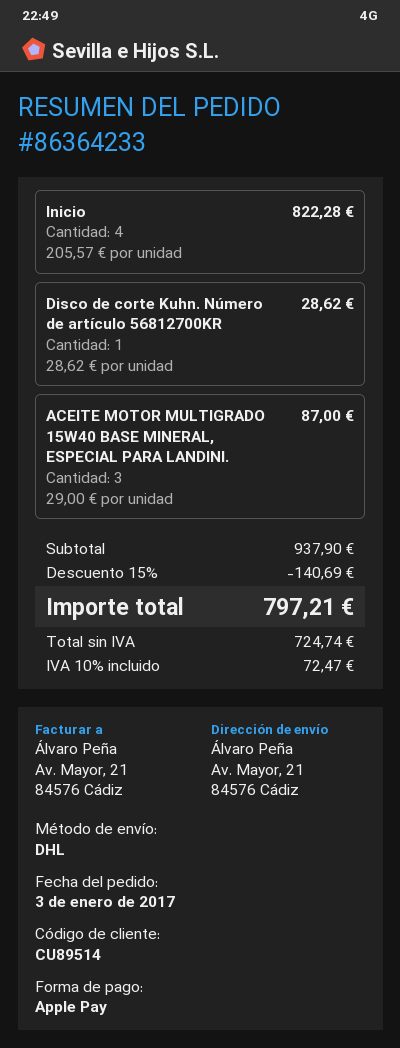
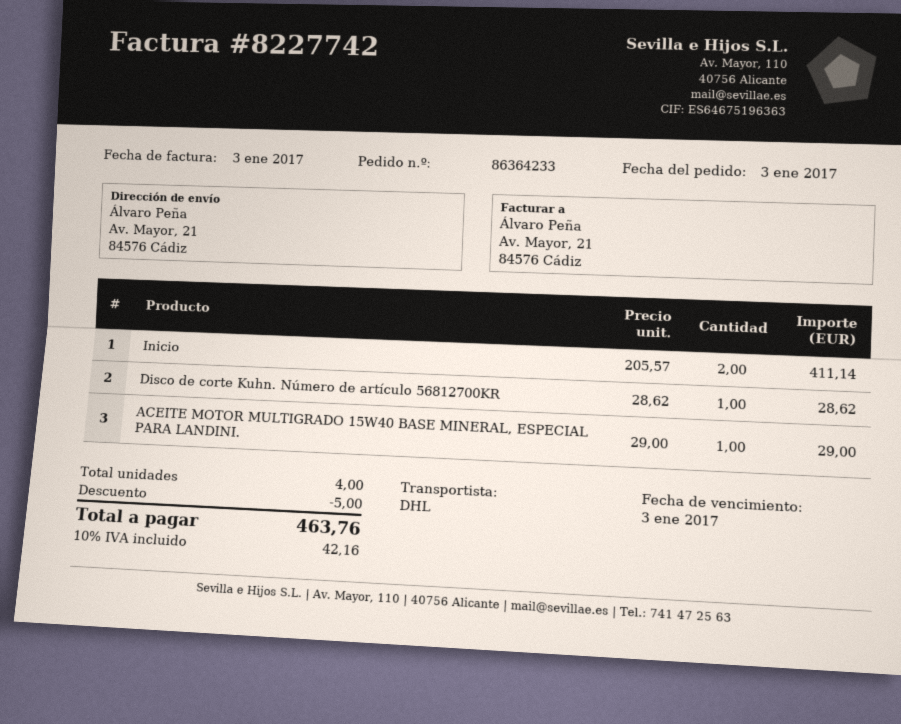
Inicio: 4 x 205.57 = 822.28 -> 2 x 205.57 = 411.14
ACEITE MOTOR MULTIGRADO 15W40 BASE MINERAL, ESPECIAL PARA LANDINI.: 3 x 29.00 = 87.00 -> 1 x 29.00 = 29.00
discount: 140.69 -> 5.00
tax: 10% = 72.47 -> 10% = 42.16
total: 797.21 -> 463.76

